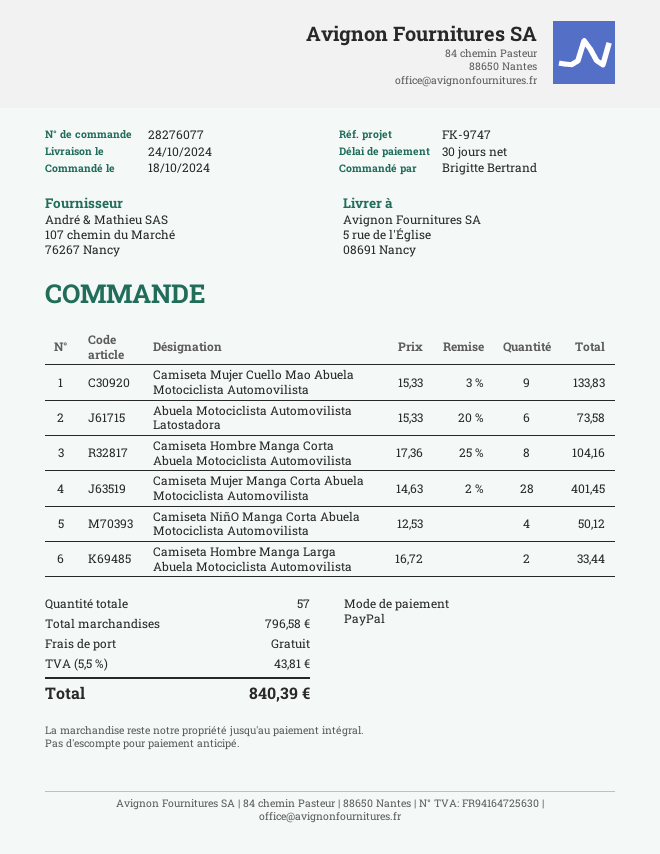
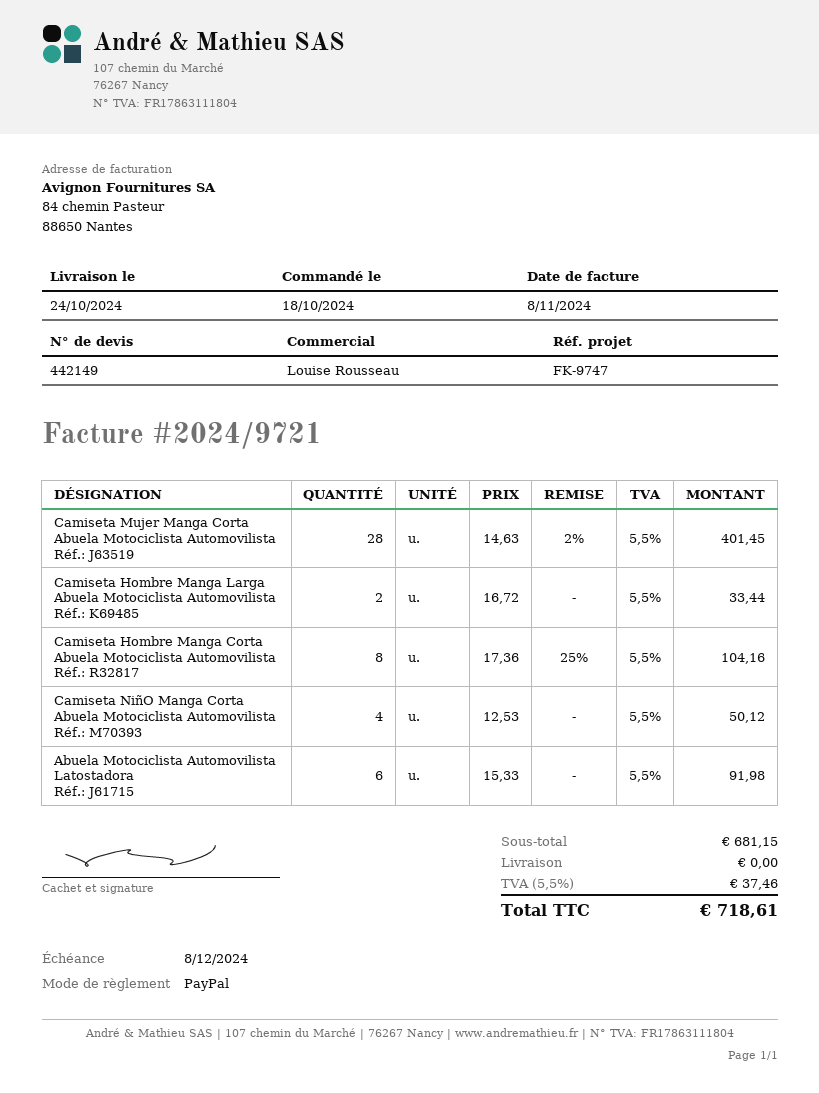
Camiseta Mujer Cuello Mao Abuela Motociclista Automovilista: 9 x 15.33 - 3% = 133.83 -> none
Abuela Motociclista Automovilista Latostadora: 6 x 15.33 - 20% = 73.58 -> 6 x 15.33 = 91.98
subtotal: 796.58 -> 681.15
tax: 5.5% = 43.81 -> 5.5% = 37.46
total: 840.39 -> 718.61

